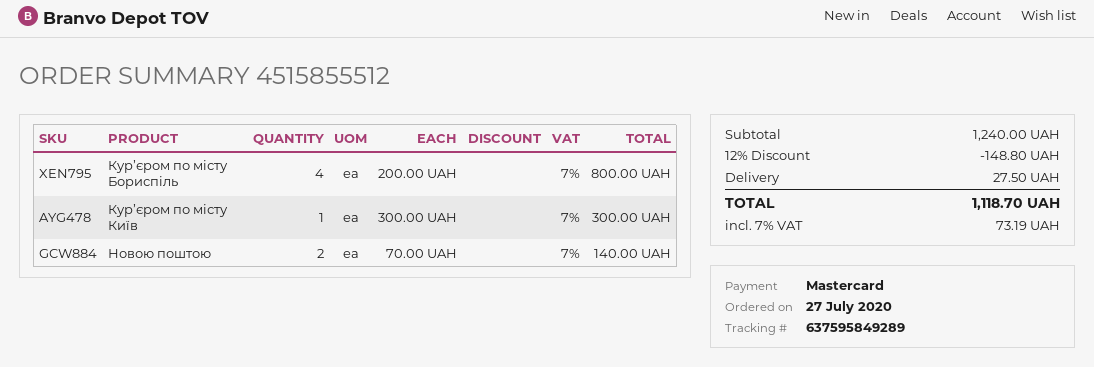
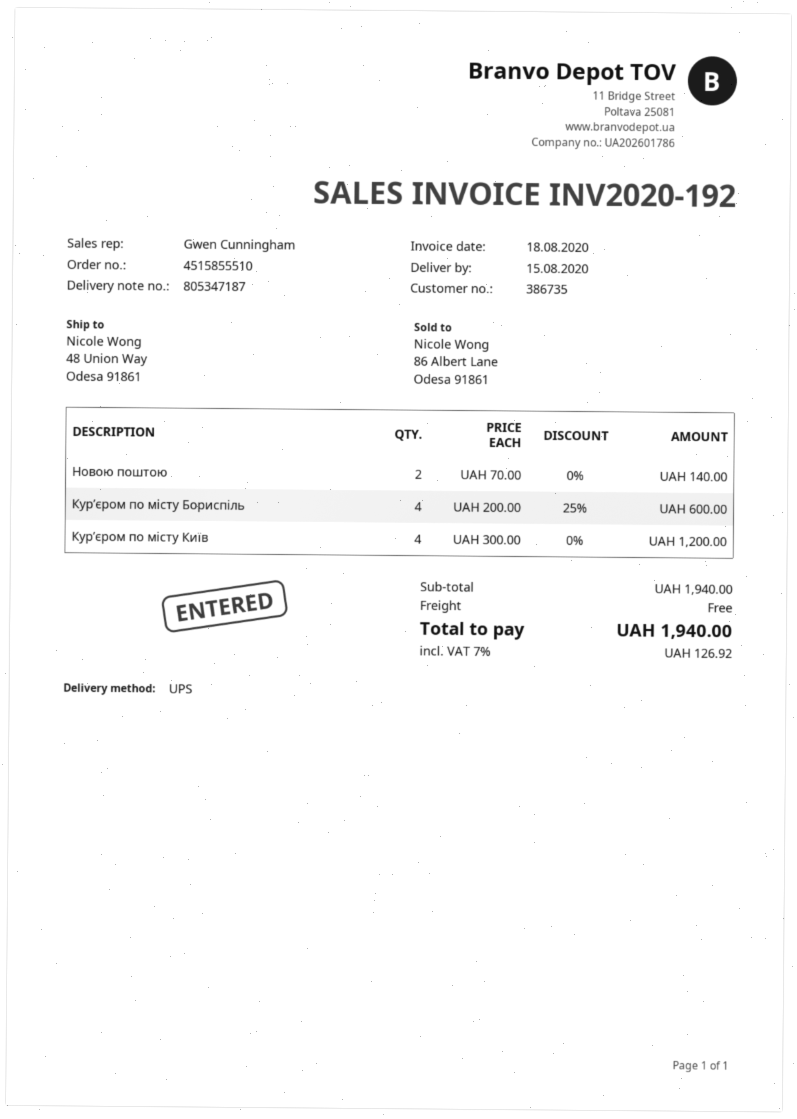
order number: 4515855512 -> 4515855510
Курʼєром по місту Бориспіль: 4 x 200.00 = 800.00 -> 4 x 200.00 - 25% = 600.00
Курʼєром по місту Київ: 1 x 300.00 = 300.00 -> 4 x 300.00 = 1200.00
subtotal: 1240.00 -> 1940.00
discount: 12% = 148.80 -> none
shipping: 27.50 -> 0.00
tax: 7% = 73.19 -> 7% = 126.92
total: 1118.70 -> 1940.00

